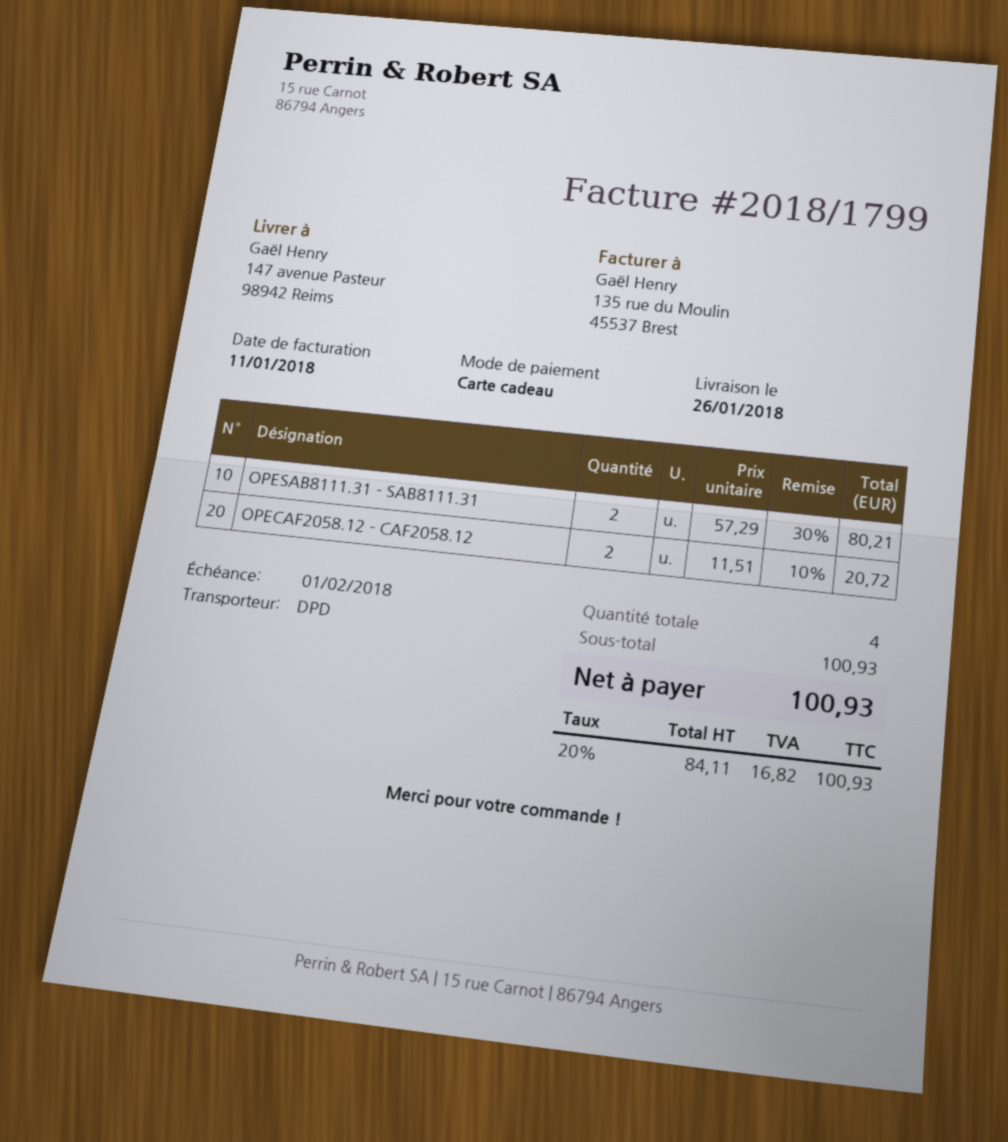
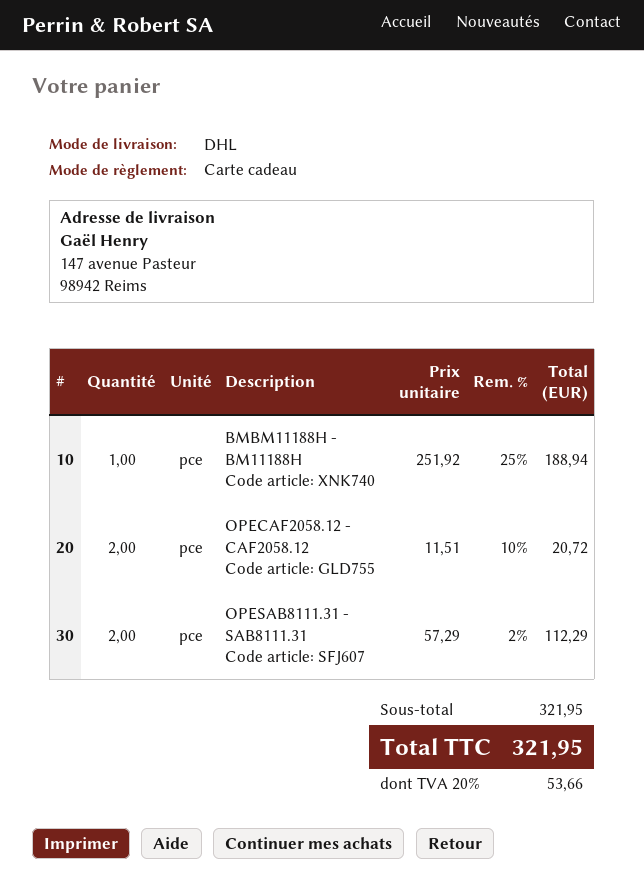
shipping method: DPD -> DHL
OPESAB8111.31 - SAB8111.31: 2 x 57.29 - 30% = 80.21 -> 2 x 57.29 - 2% = 112.29
BMBM11188H - BM11188H: none -> 1 x 251.92 - 25% = 188.94
subtotal: 100.93 -> 321.95
tax: 20% = 16.82 -> 20% = 53.66
total: 100.93 -> 321.95

